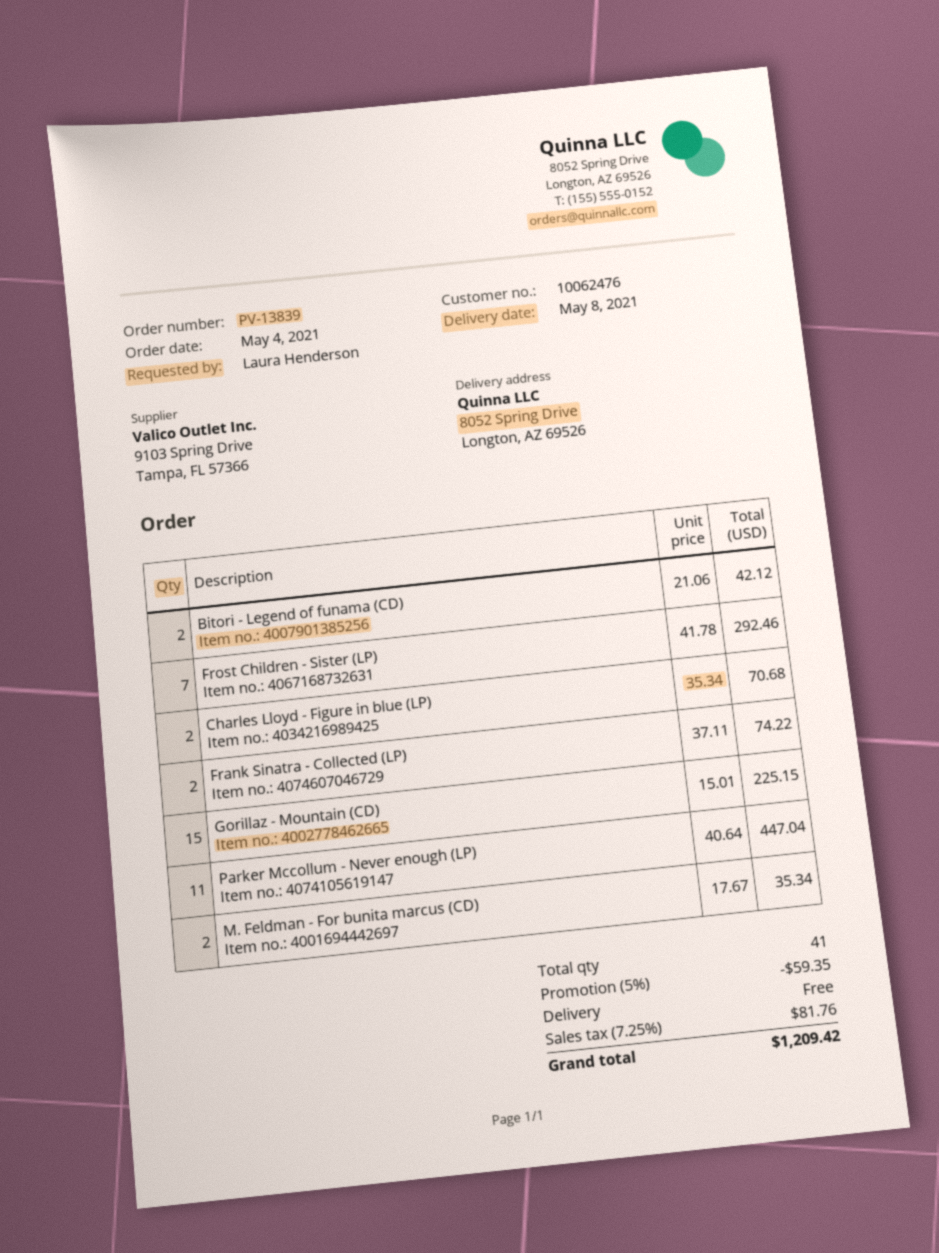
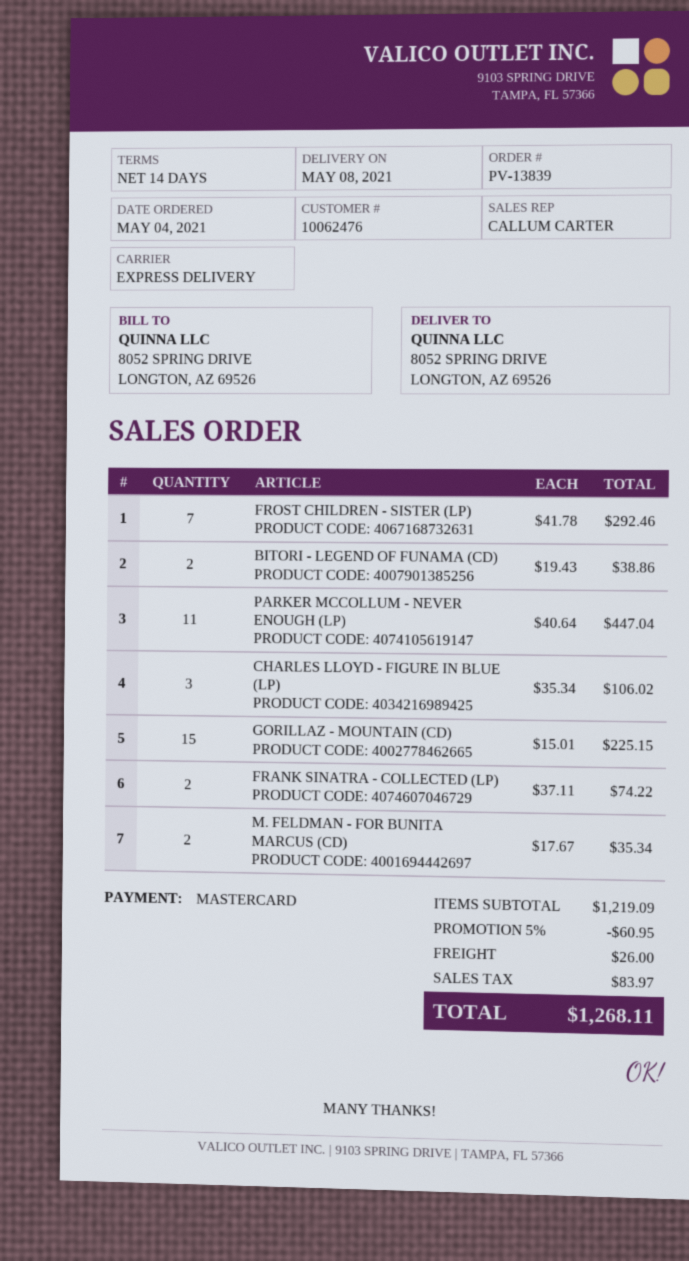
Bitori - Legend of funama (CD): 2 x 21.06 = 42.12 -> 2 x 19.43 = 38.86
Charles Lloyd - Figure in blue (LP): 2 x 35.34 = 70.68 -> 3 x 35.34 = 106.02
discount: 5% = 59.35 -> 5% = 60.95
shipping: 0.00 -> 26.00
tax: 81.76 -> 83.97
total: 1209.42 -> 1268.11

